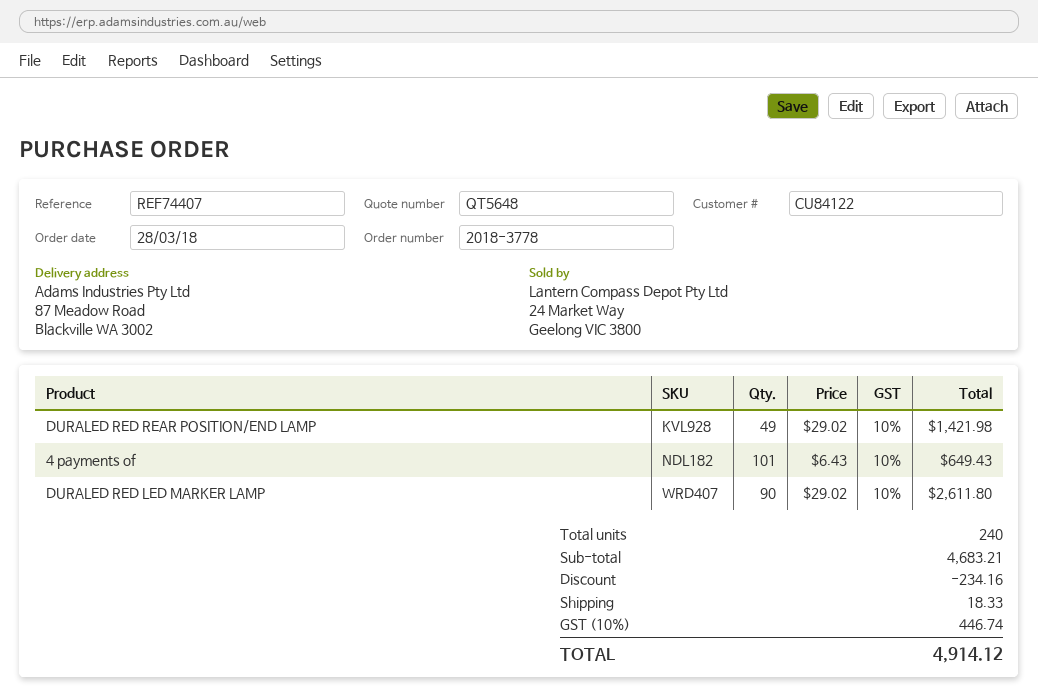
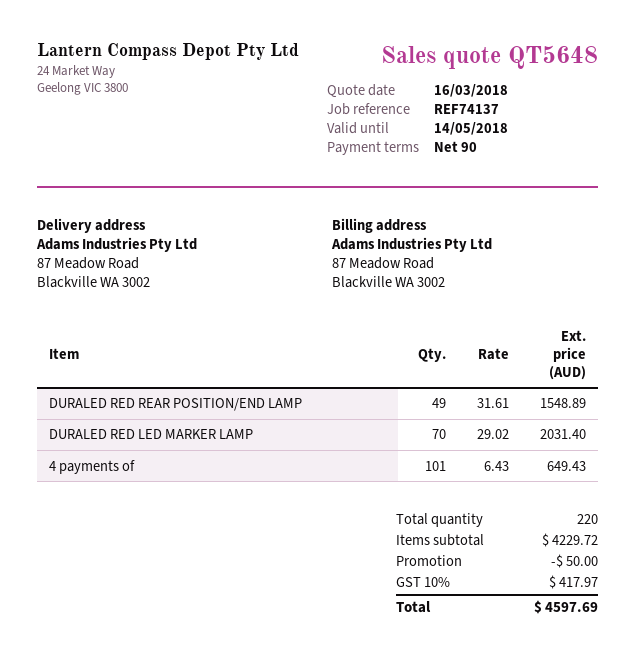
reference: REF74407 -> REF74137
DURALED RED REAR POSITION/END LAMP: 49 x 29.02 = 1421.98 -> 49 x 31.61 = 1548.89
DURALED RED LED MARKER LAMP: 90 x 29.02 = 2611.80 -> 70 x 29.02 = 2031.40
total quantity: 240 -> 220
subtotal: 4683.21 -> 4229.72
discount: 234.16 -> 50.00
shipping: 18.33 -> none
tax: 10% = 446.74 -> 10% = 417.97
total: 4914.12 -> 4597.69

